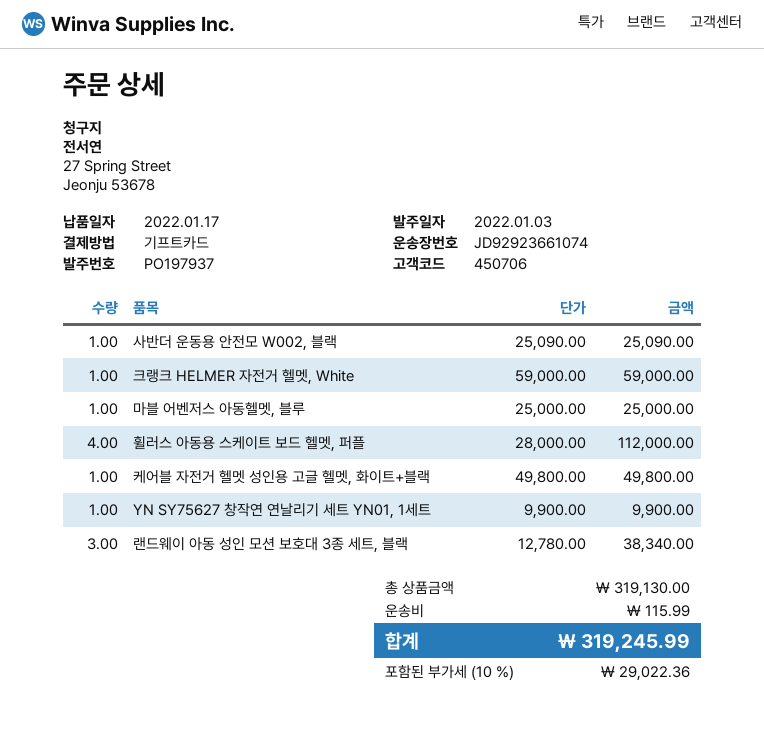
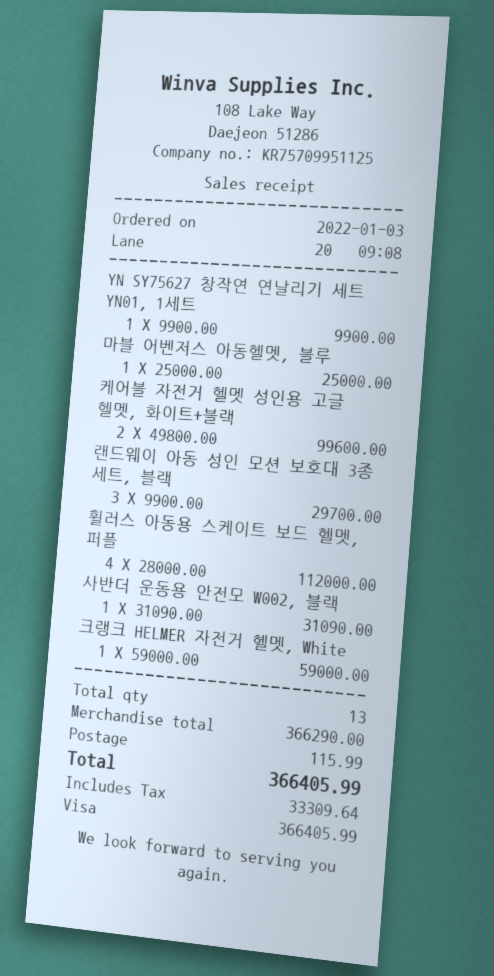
payment method: gift card -> Visa
사반더 운동용 안전모 W002, 블랙: 1 x 25090.00 = 25090.00 -> 1 x 31090.00 = 31090.00
케어블 자전거 헬멧 성인용 고글 헬멧, 화이트+블랙: 1 x 49800.00 = 49800.00 -> 2 x 49800.00 = 99600.00
랜드웨이 아동 성인 모션 보호대 3종 세트, 블랙: 3 x 12780.00 = 38340.00 -> 3 x 9900.00 = 29700.00
subtotal: 319130.00 -> 366290.00
tax: 29022.36 -> 33309.64
total: 319245.99 -> 366405.99

